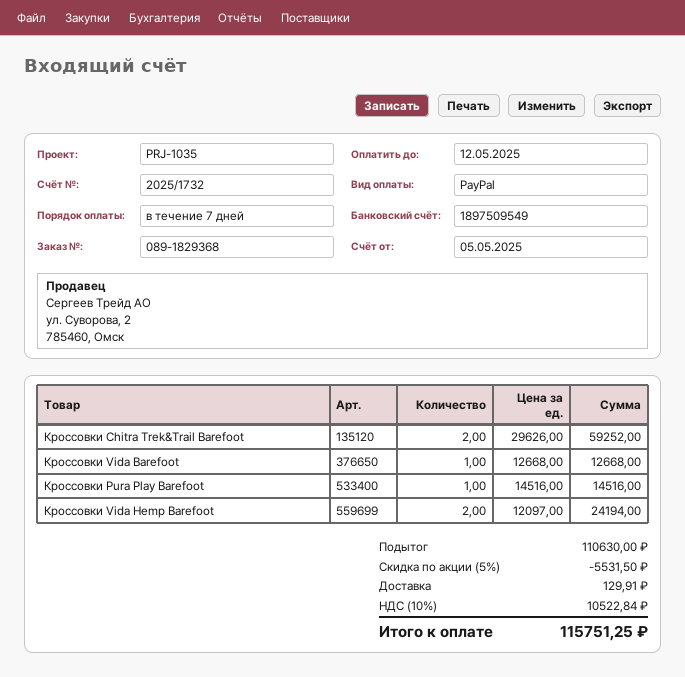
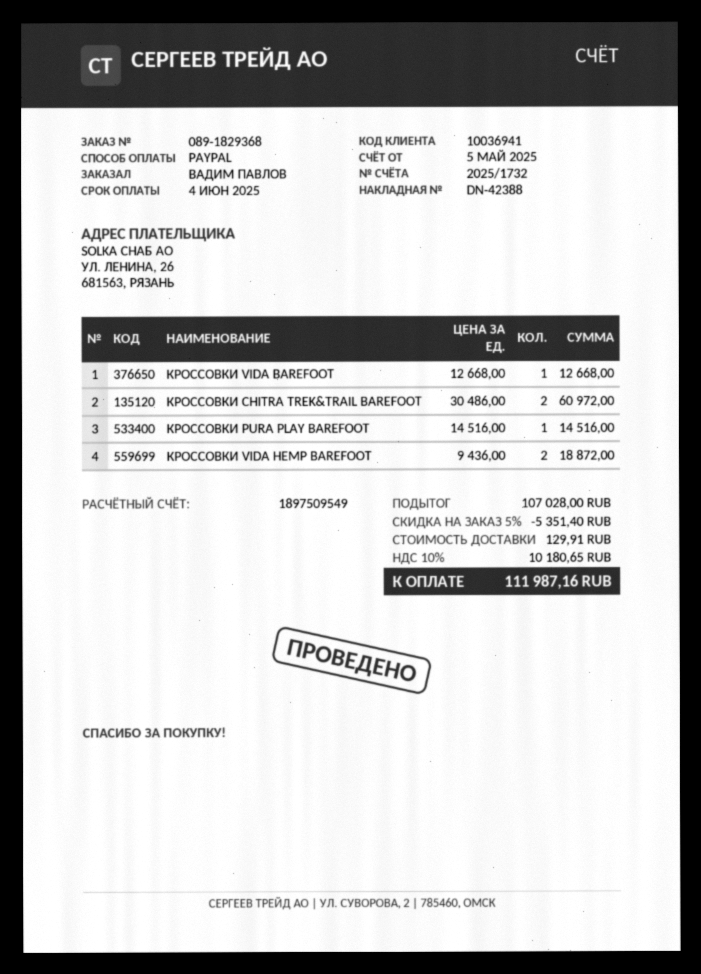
due date: 2025-05-12 -> 2025-06-04
Кроссовки Chitra Trek&Trail Barefoot: 2 x 29626.00 = 59252.00 -> 2 x 30486.00 = 60972.00
Кроссовки Vida Hemp Barefoot: 2 x 12097.00 = 24194.00 -> 2 x 9436.00 = 18872.00
subtotal: 110630.00 -> 107028.00
discount: 5% = 5531.50 -> 5% = 5351.40
tax: 10% = 10522.84 -> 10% = 10180.65
total: 115751.25 -> 111987.16

